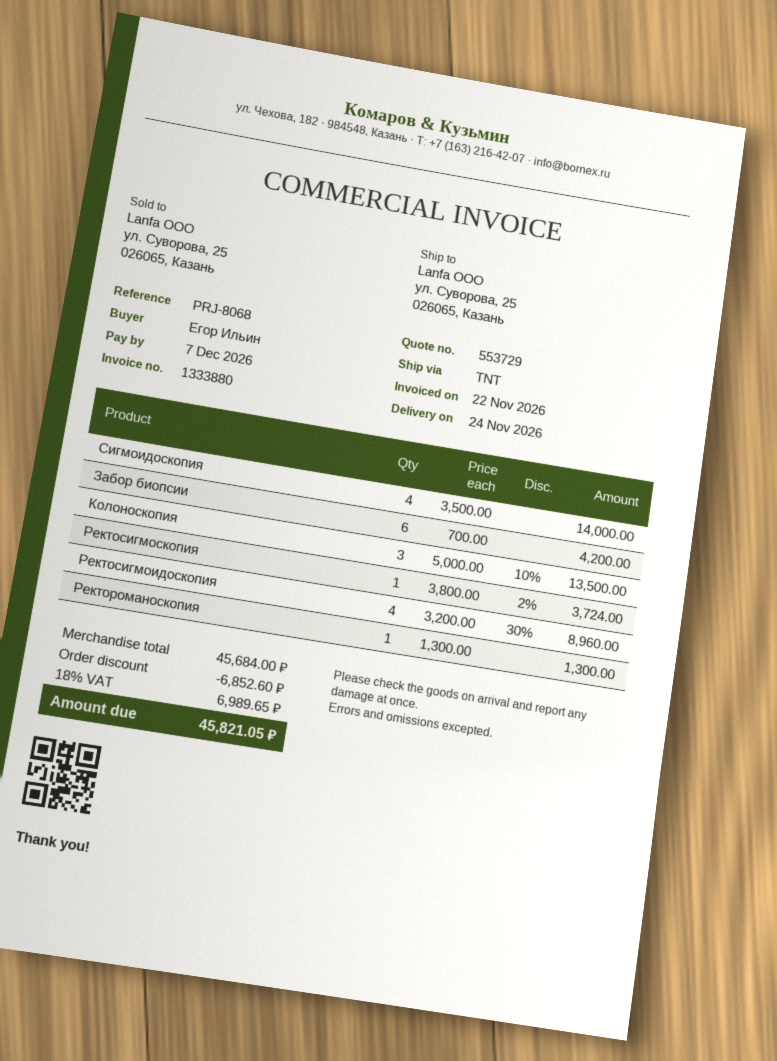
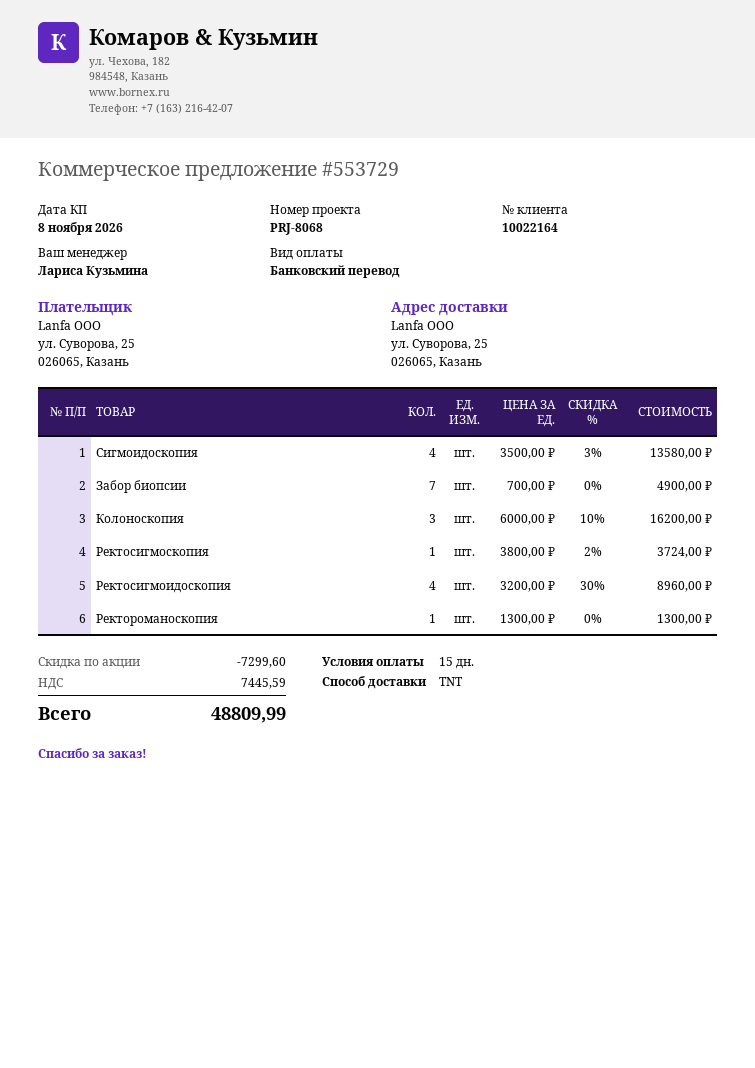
Сигмоидоскопия: 4 x 3500.00 = 14000.00 -> 4 x 3500.00 - 3% = 13580.00
Забор биопсии: 6 x 700.00 = 4200.00 -> 7 x 700.00 = 4900.00
Колоноскопия: 3 x 5000.00 - 10% = 13500.00 -> 3 x 6000.00 - 10% = 16200.00
discount: 6852.60 -> 7299.60
tax: 6989.65 -> 7445.59
total: 45821.05 -> 48809.99

